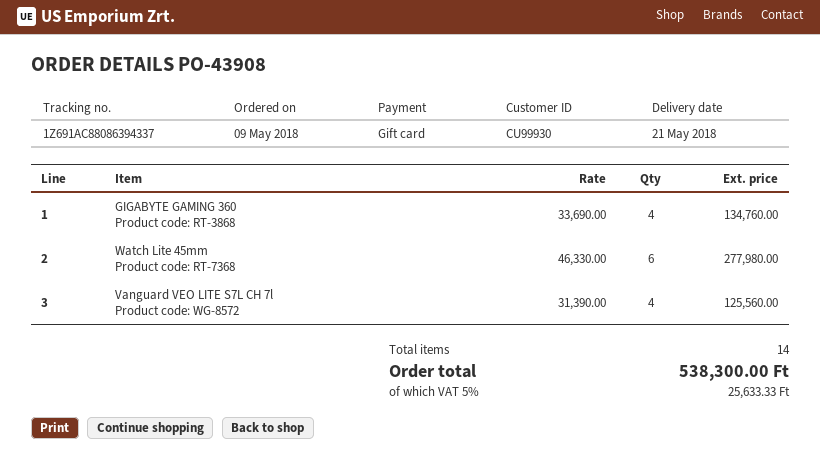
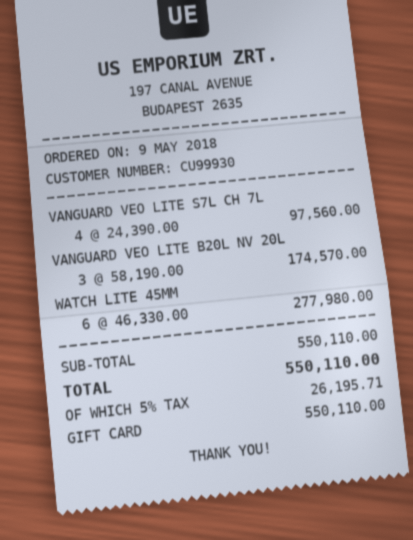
GIGABYTE GAMING 360: 4 x 33690.00 = 134760.00 -> none
Vanguard VEO LITE S7L CH 7l: 4 x 31390.00 = 125560.00 -> 4 x 24390.00 = 97560.00
VANGUARD VEO LITE B20L NV 20L: none -> 3 x 58190.00 = 174570.00
tax: 5% = 25633.33 -> 5% = 26195.71
total: 538300.00 -> 550110.00

